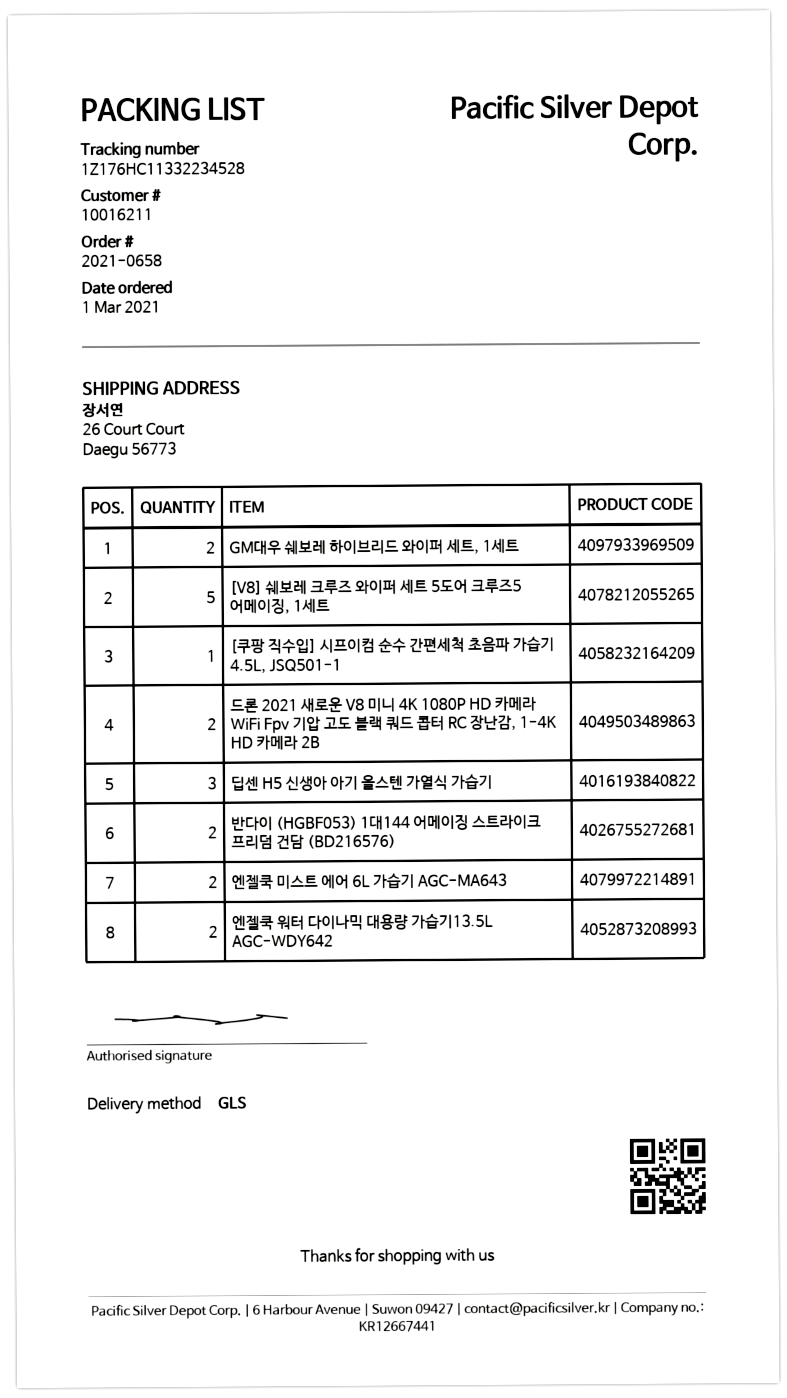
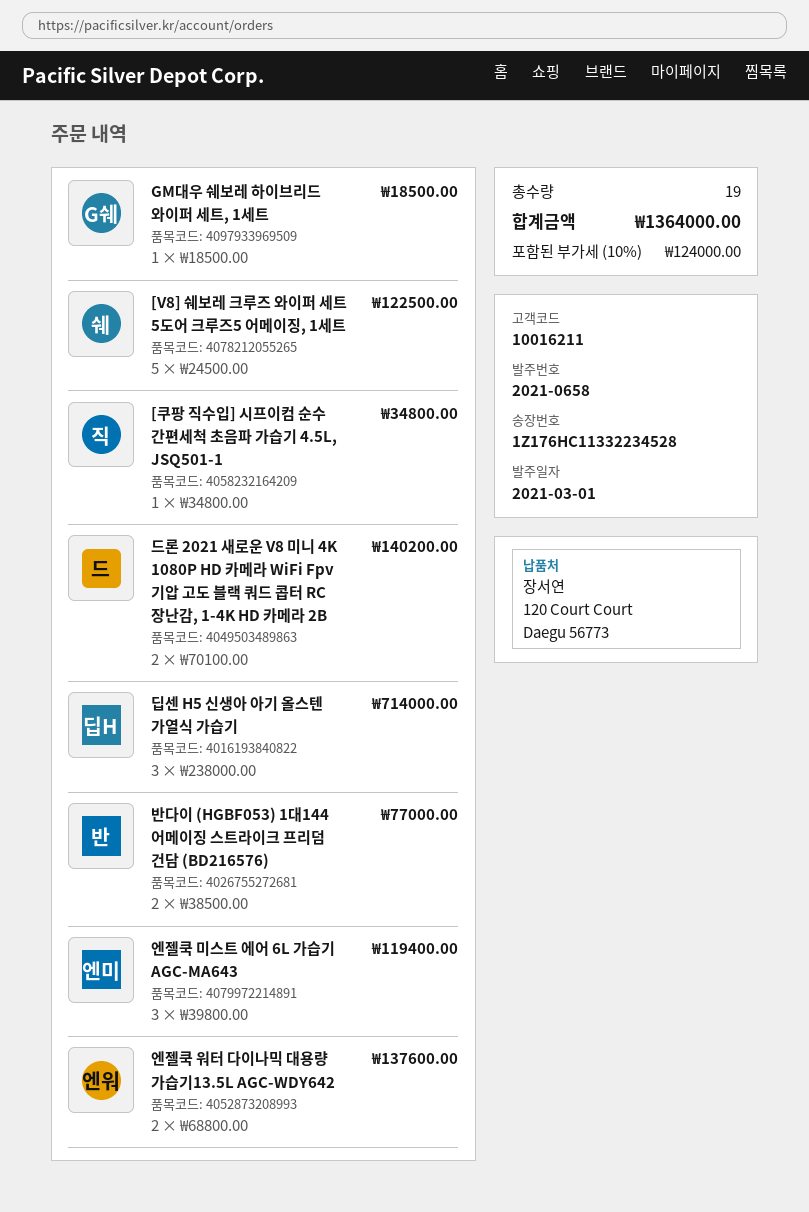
ship to: 26 Court Court, Daegu 56773 -> 120 Court Court, Daegu 56773
GM대우 쉐보레 하이브리드 와이퍼 세트, 1세트: 2 -> 1
엔젤쿡 미스트 에어 6L 가습기 AGC-MA643: 2 -> 3

